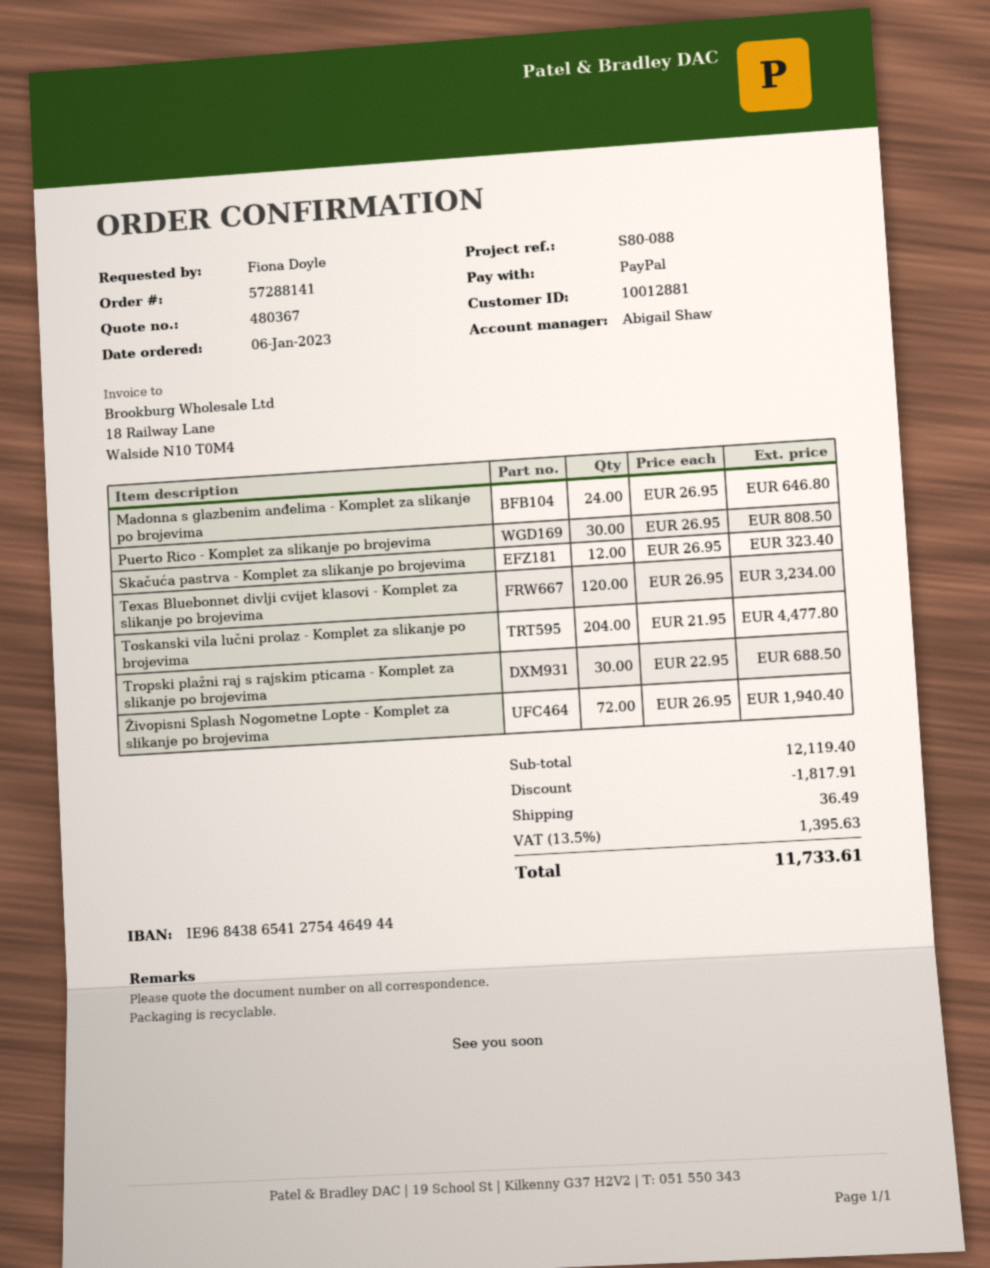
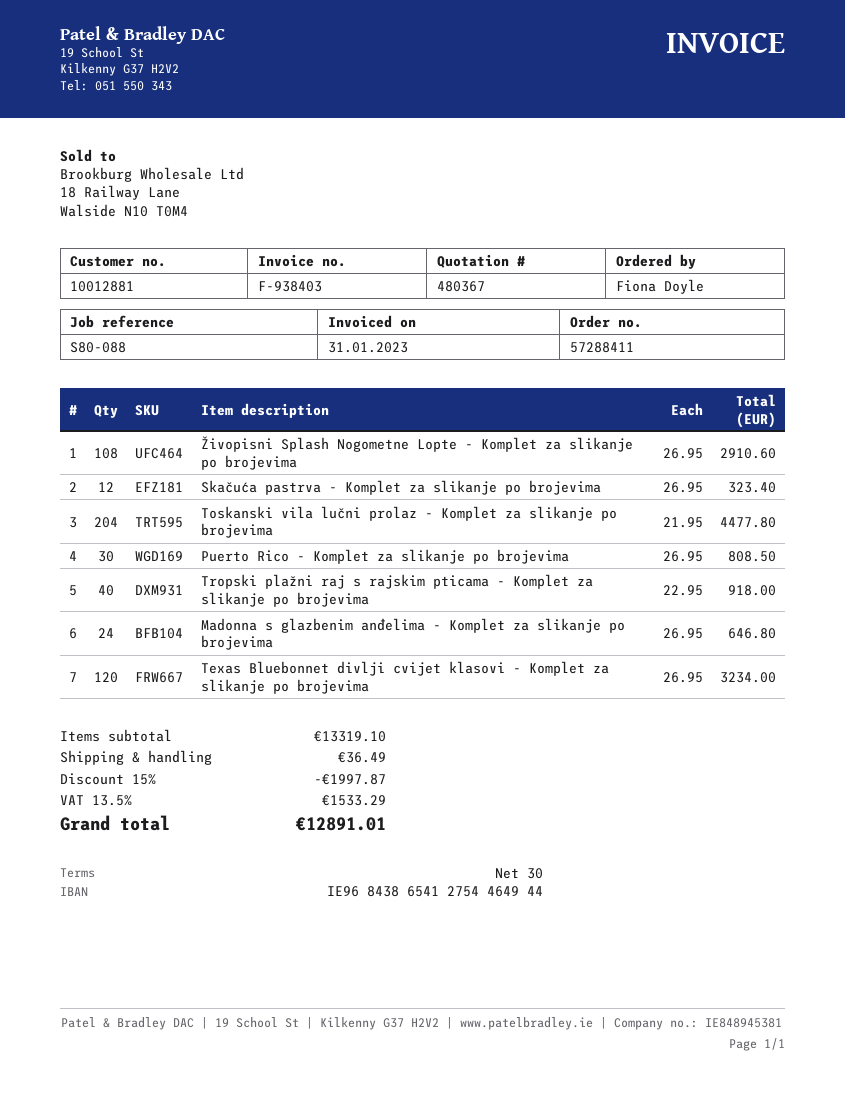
order number: 57288141 -> 57288411
Tropski plažni raj s rajskim pticama - Komplet za slikanje po brojevima: 30 x 22.95 = 688.50 -> 40 x 22.95 = 918.00
Živopisni Splash Nogometne Lopte - Komplet za slikanje po brojevima: 72 x 26.95 = 1940.40 -> 108 x 26.95 = 2910.60
subtotal: 12119.40 -> 13319.10
discount: 1817.91 -> 1997.87
tax: 13.5% = 1395.63 -> 13.5% = 1533.29
total: 11733.61 -> 12891.01

